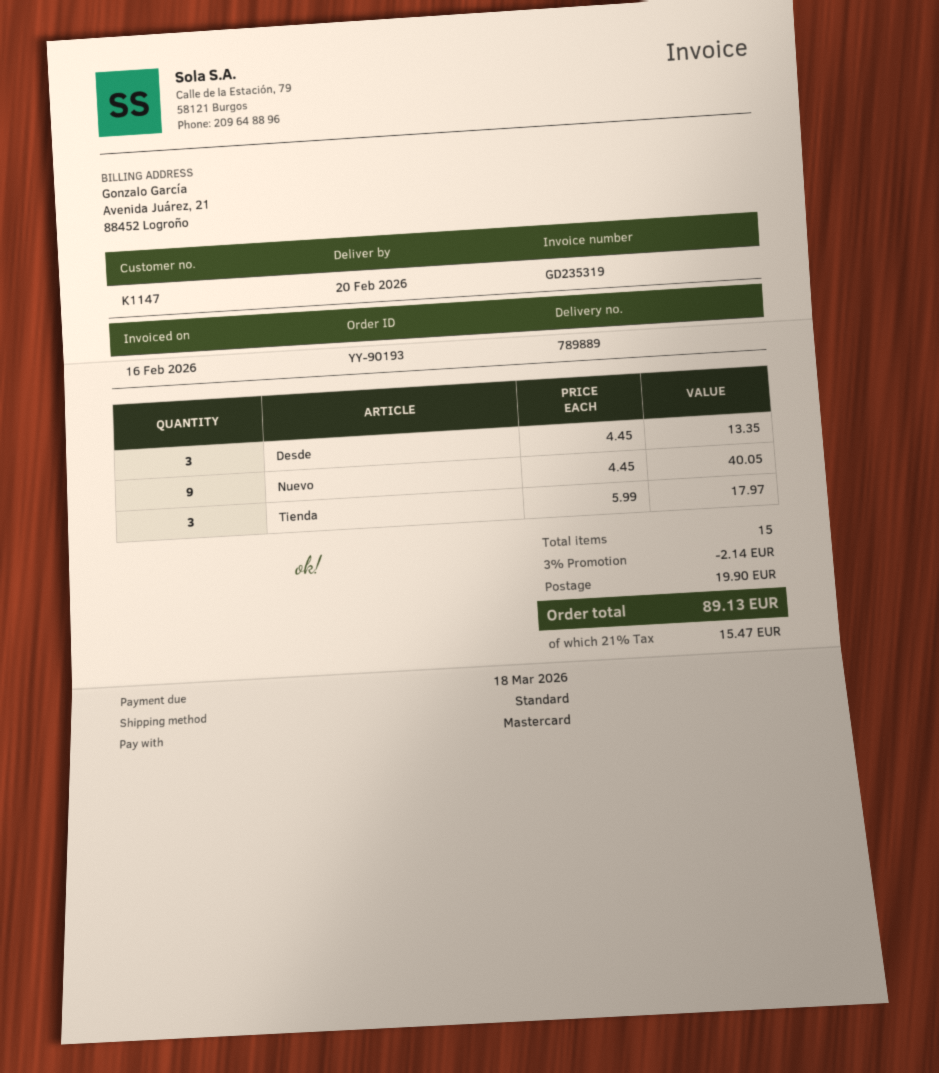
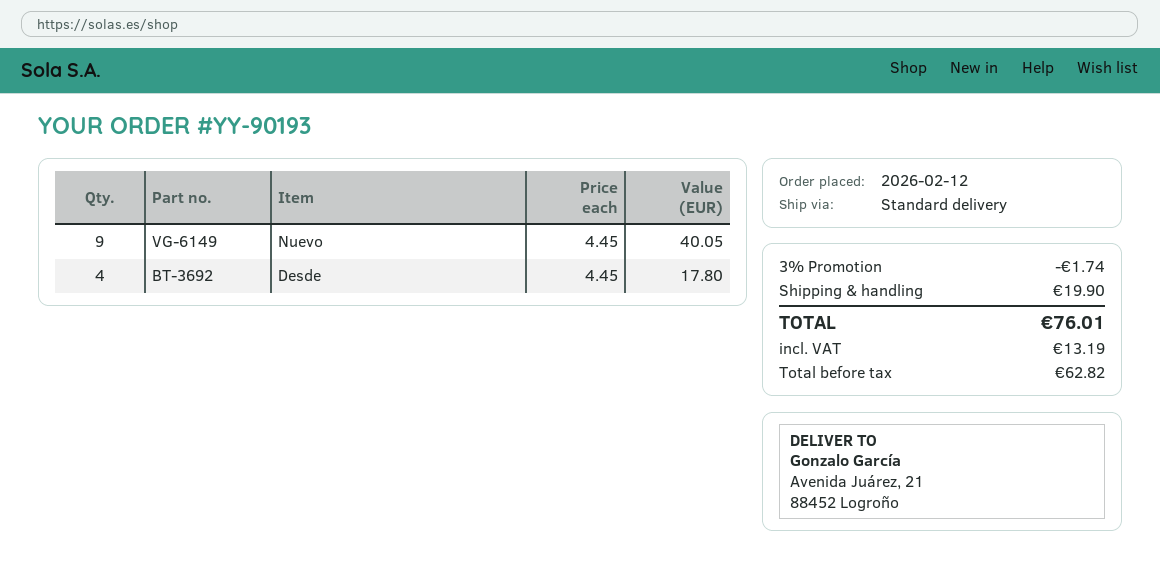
Desde: 3 x 4.45 = 13.35 -> 4 x 4.45 = 17.80
Tienda: 3 x 5.99 = 17.97 -> none
discount: 3% = 2.14 -> 3% = 1.74
tax: 15.47 -> 13.19
total: 89.13 -> 76.01

